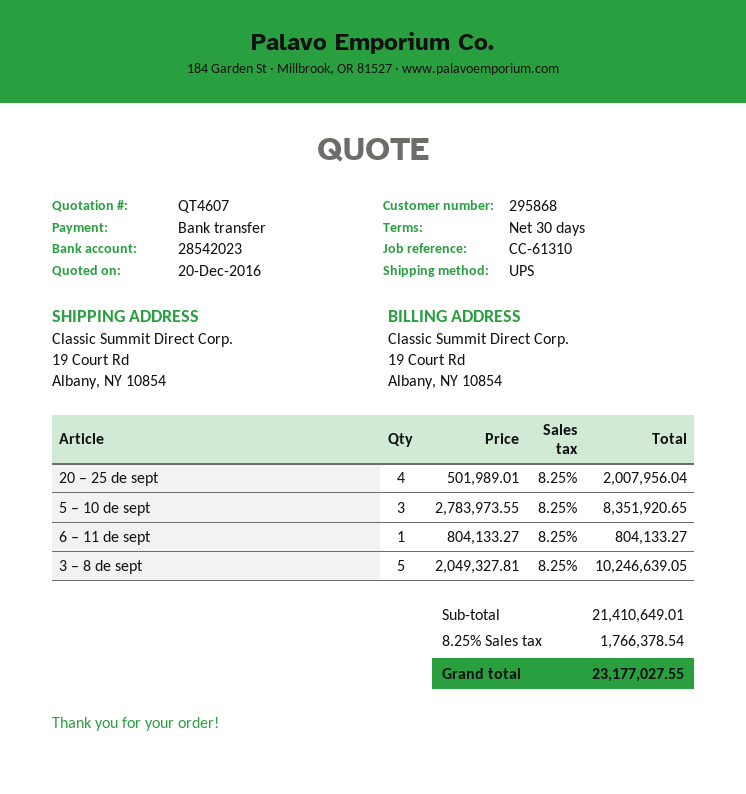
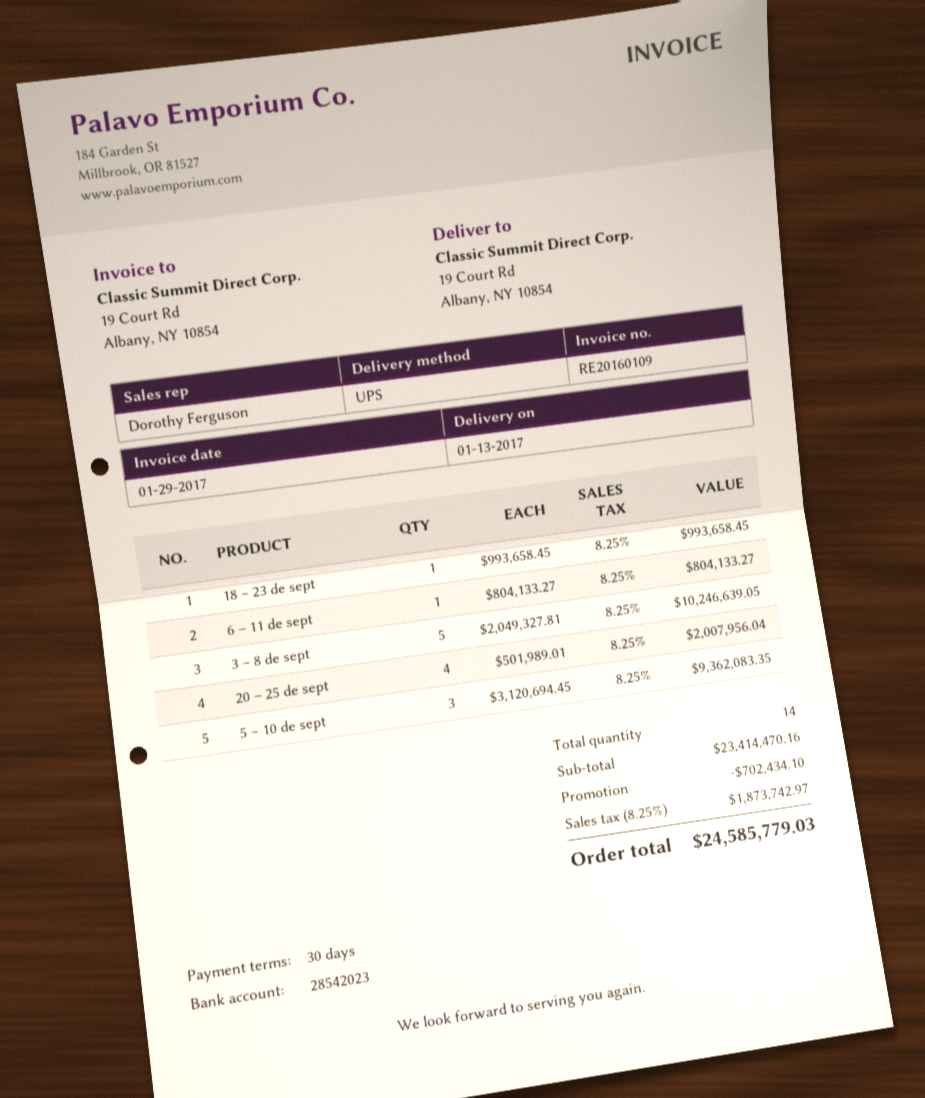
5 – 10 de sept: 3 x 2783973.55 = 8351920.65 -> 3 x 3120694.45 = 9362083.35
18 – 23 de sept: none -> 1 x 993658.45 = 993658.45
subtotal: 21410649.01 -> 23414470.16
discount: none -> 702434.10
tax: 8.25% = 1766378.54 -> 8.25% = 1873742.97
total: 23177027.55 -> 24585779.03

